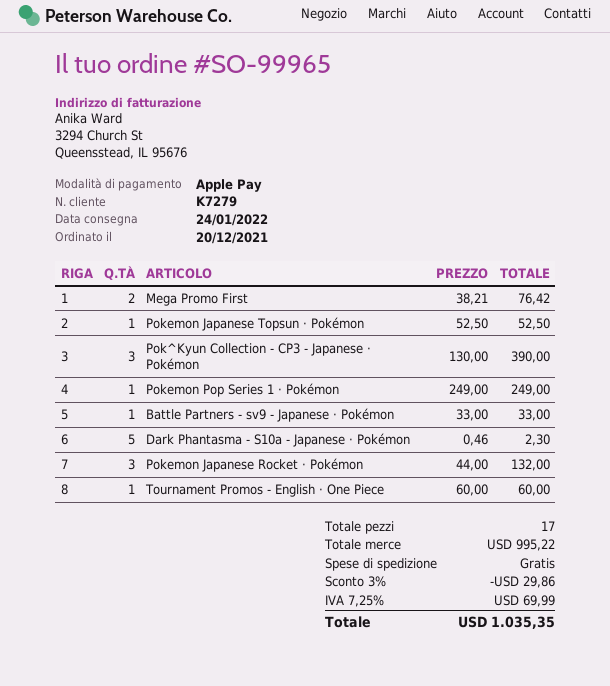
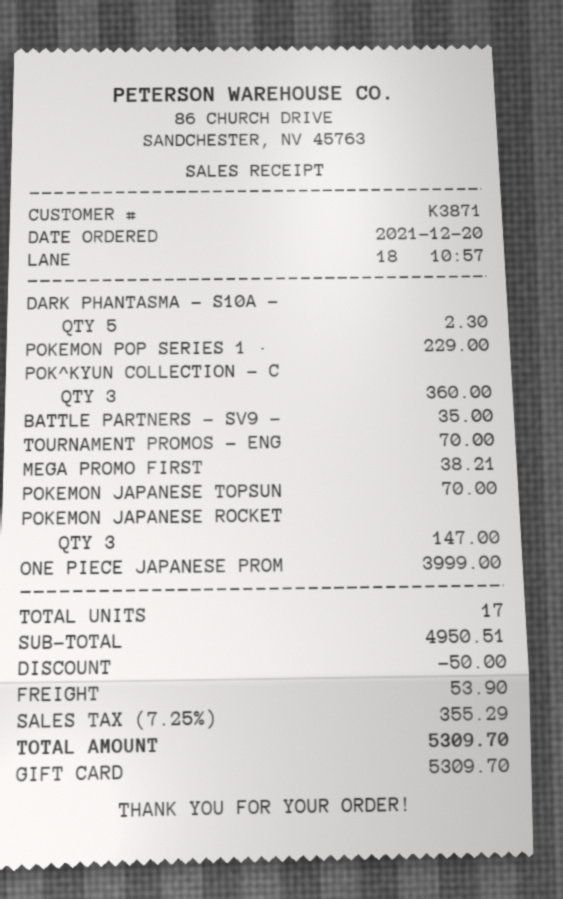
customer number: K7279 -> K3871
payment method: Apple Pay -> gift card
Mega Promo First: 2 for 76.42 -> 1 for 38.21
Pokemon Japanese Topsun · Pokémon: 1 for 52.50 -> 1 for 70.00
Pok^Kyun Collection - CP3 - Japanese · Pokémon: 3 for 390.00 -> 3 for 360.00
Pokemon Pop Series 1 · Pokémon: 1 for 249.00 -> 1 for 229.00
Battle Partners - sv9 - Japanese · Pokémon: 1 for 33.00 -> 1 for 35.00
Pokemon Japanese Rocket · Pokémon: 3 for 132.00 -> 3 for 147.00
Tournament Promos - English · One Piece: 1 for 60.00 -> 1 for 70.00
ONE PIECE JAPANESE PROM: none -> 1 for 3999.00
subtotal: 995.22 -> 4950.51
discount: 29.86 -> 50.00
shipping: 0.00 -> 53.90
tax: 7.25% = 69.99 -> 7.25% = 355.29
total: 1035.35 -> 5309.70

